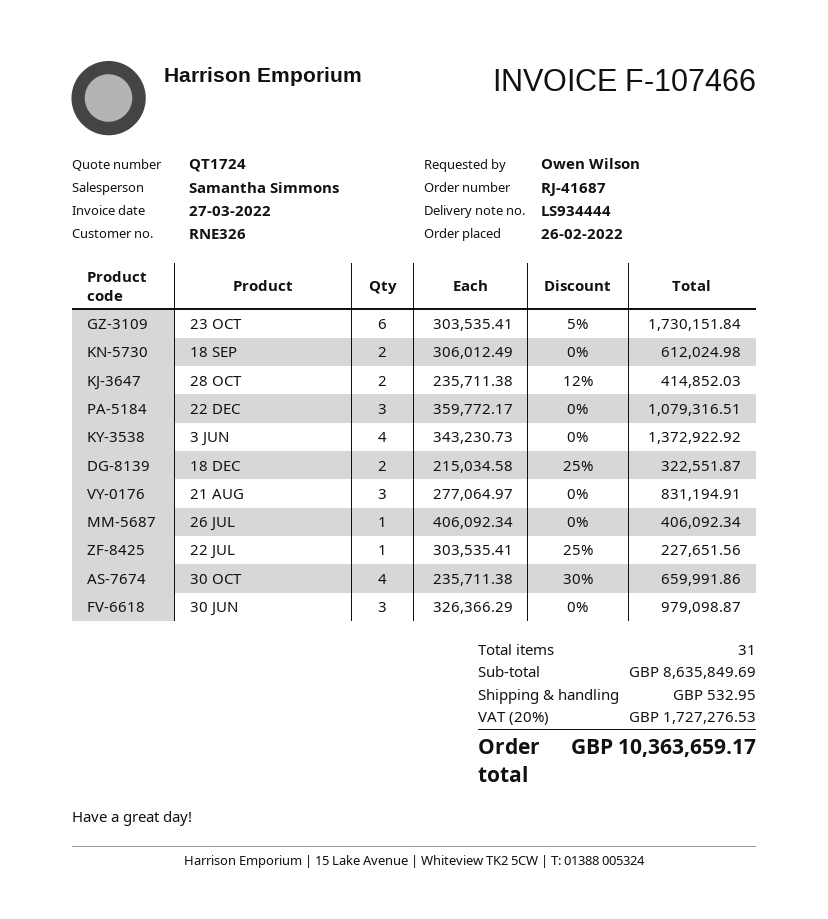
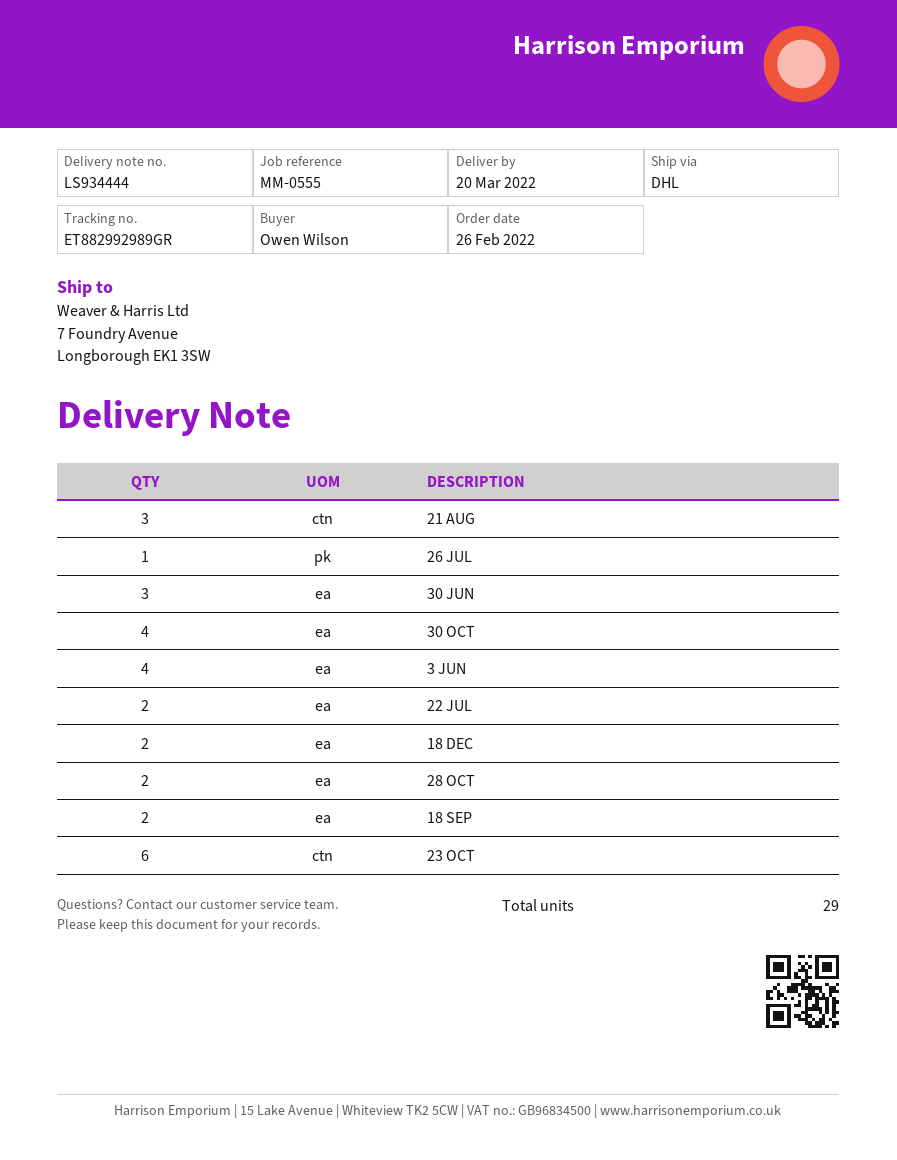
22 DEC: 3 -> none
22 JUL: 1 -> 2
total quantity: 31 -> 29

